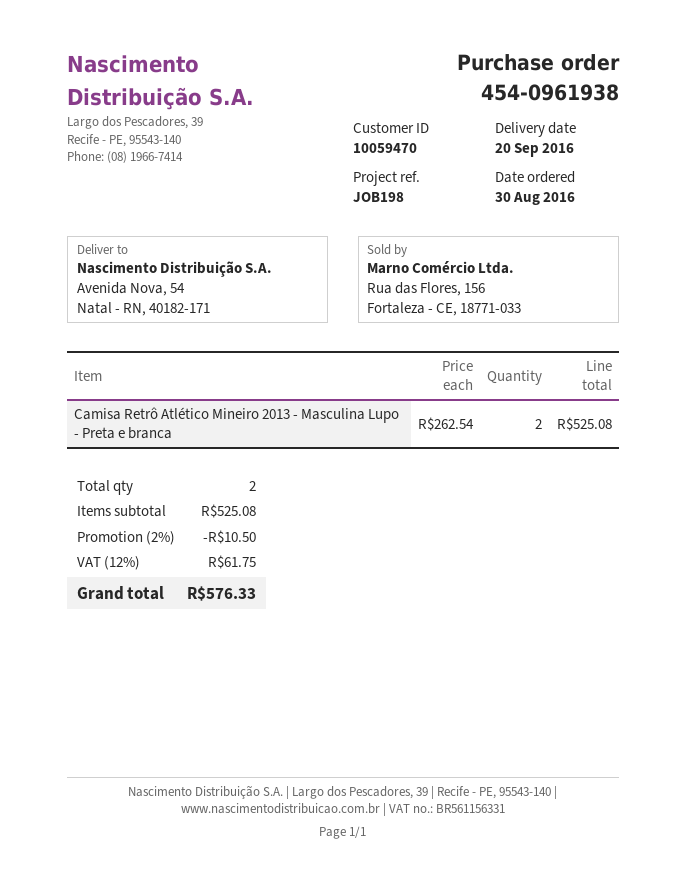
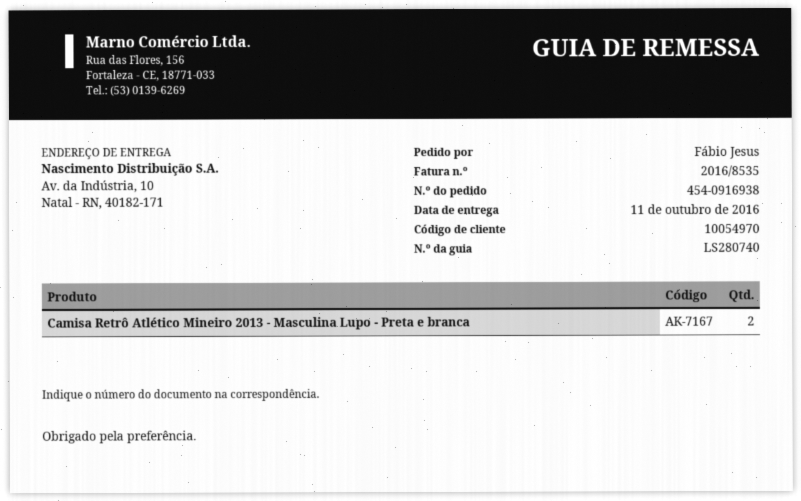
order number: 454-0961938 -> 454-0916938
delivery date: 2016-09-20 -> 2016-10-11
customer number: 10059470 -> 10054970
ship to: Avenida Nova, 54, Natal - RN, 40182-171 -> Av. da Indústria, 10, Natal - RN, 40182-171

